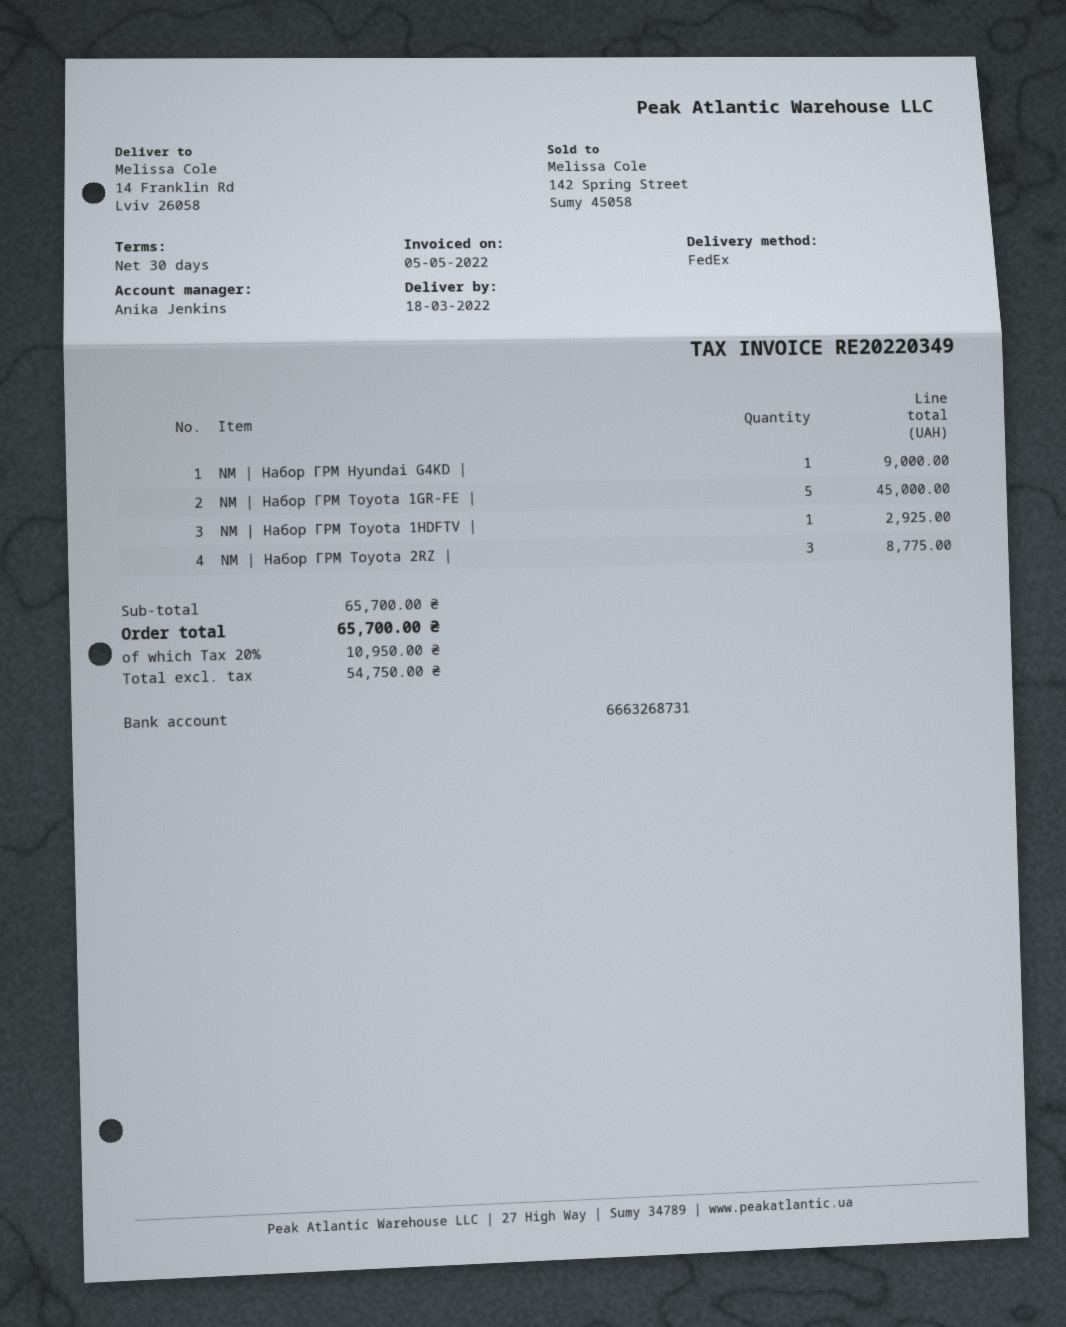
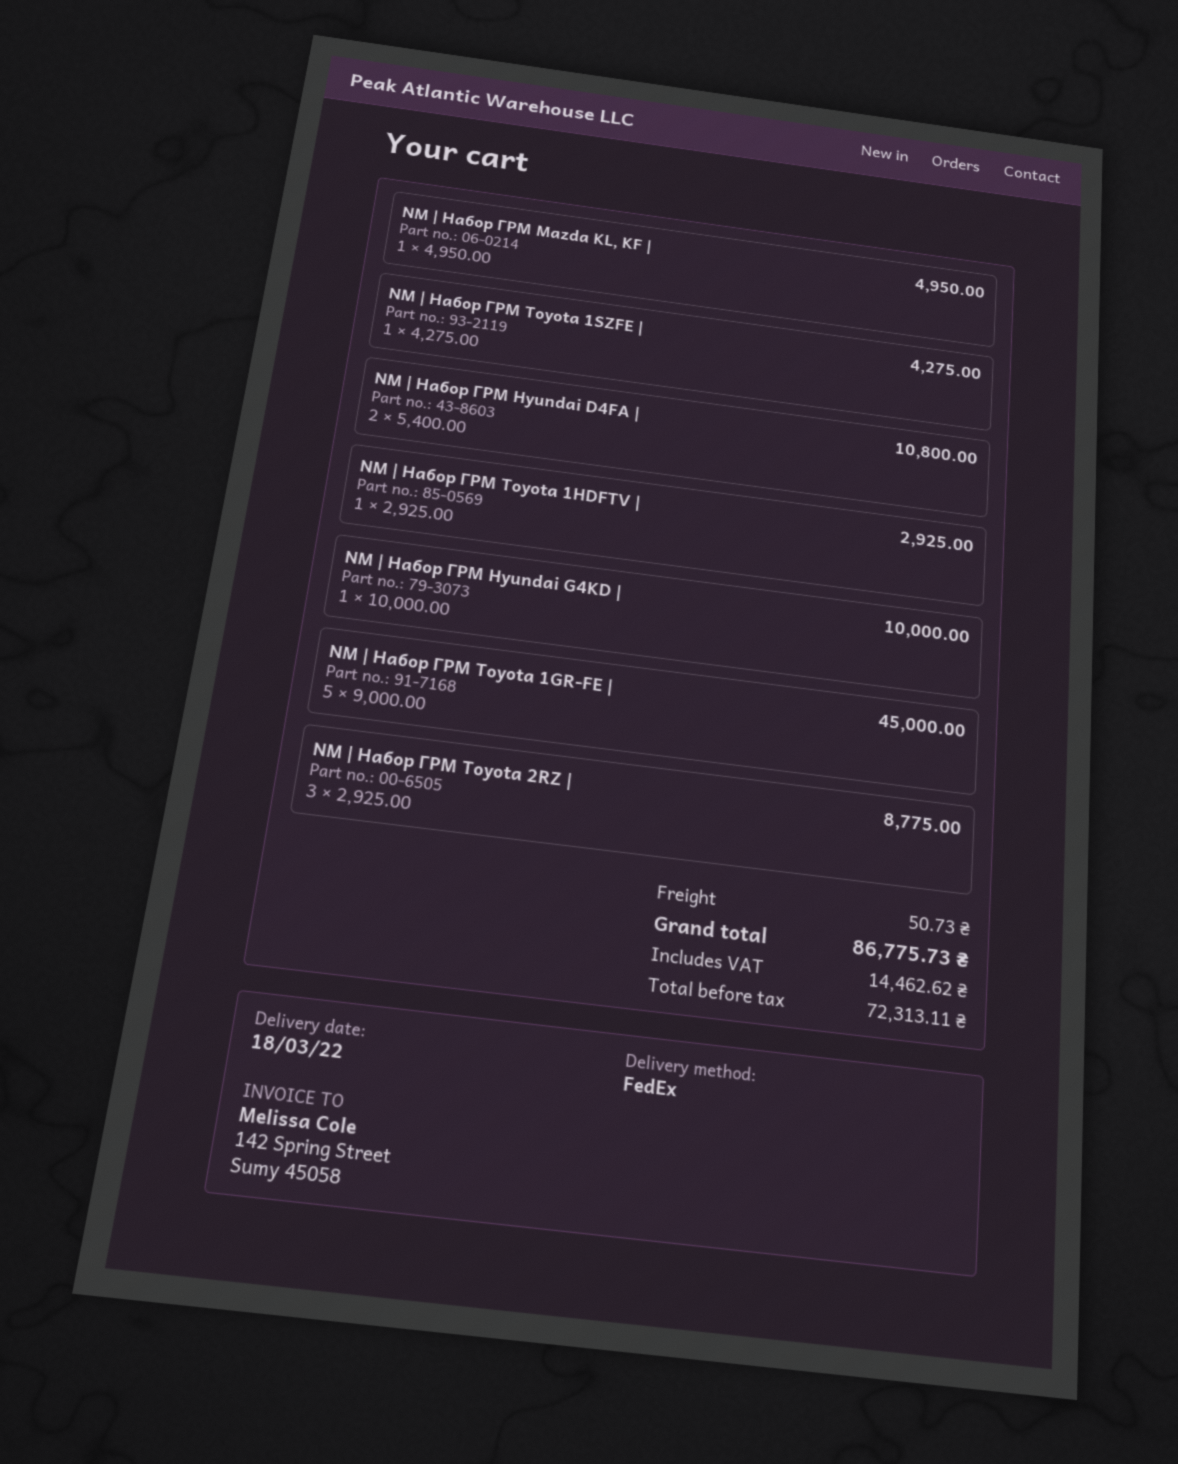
NM | Набор ГРМ Hyundai G4KD |: 1 for 9000.00 -> 1 for 10000.00
NM | Набор ГРМ Mazda KL, KF |: none -> 1 for 4950.00
NM | Набор ГРМ Toyota 1SZFE |: none -> 1 for 4275.00
NM | Набор ГРМ Hyundai D4FA |: none -> 2 for 10800.00
shipping: none -> 50.73
net: 54750.00 -> 72313.11
tax: 10950.00 -> 14462.62
total: 65700.00 -> 86775.73

